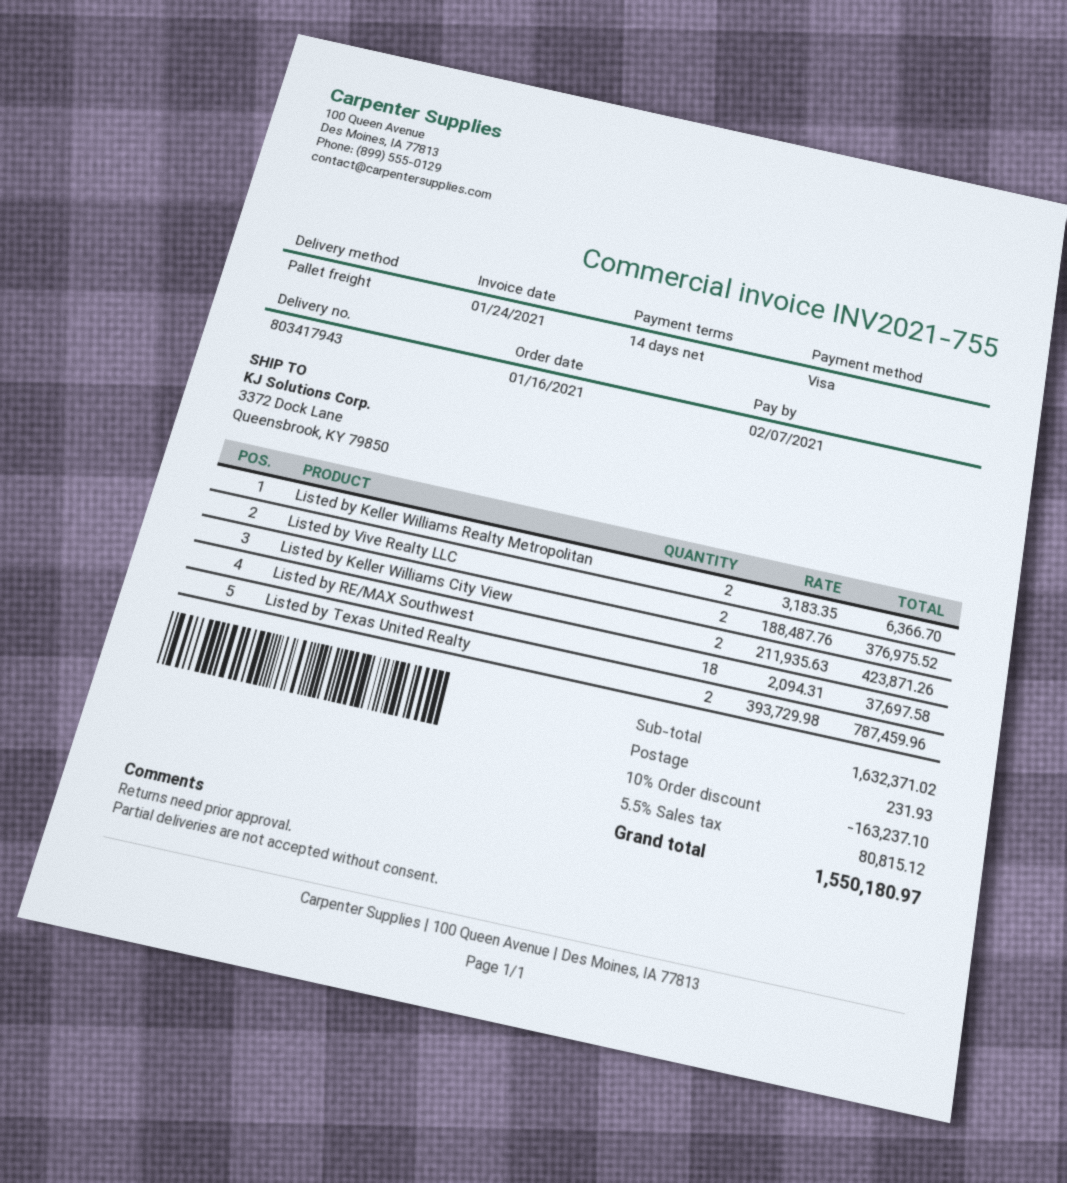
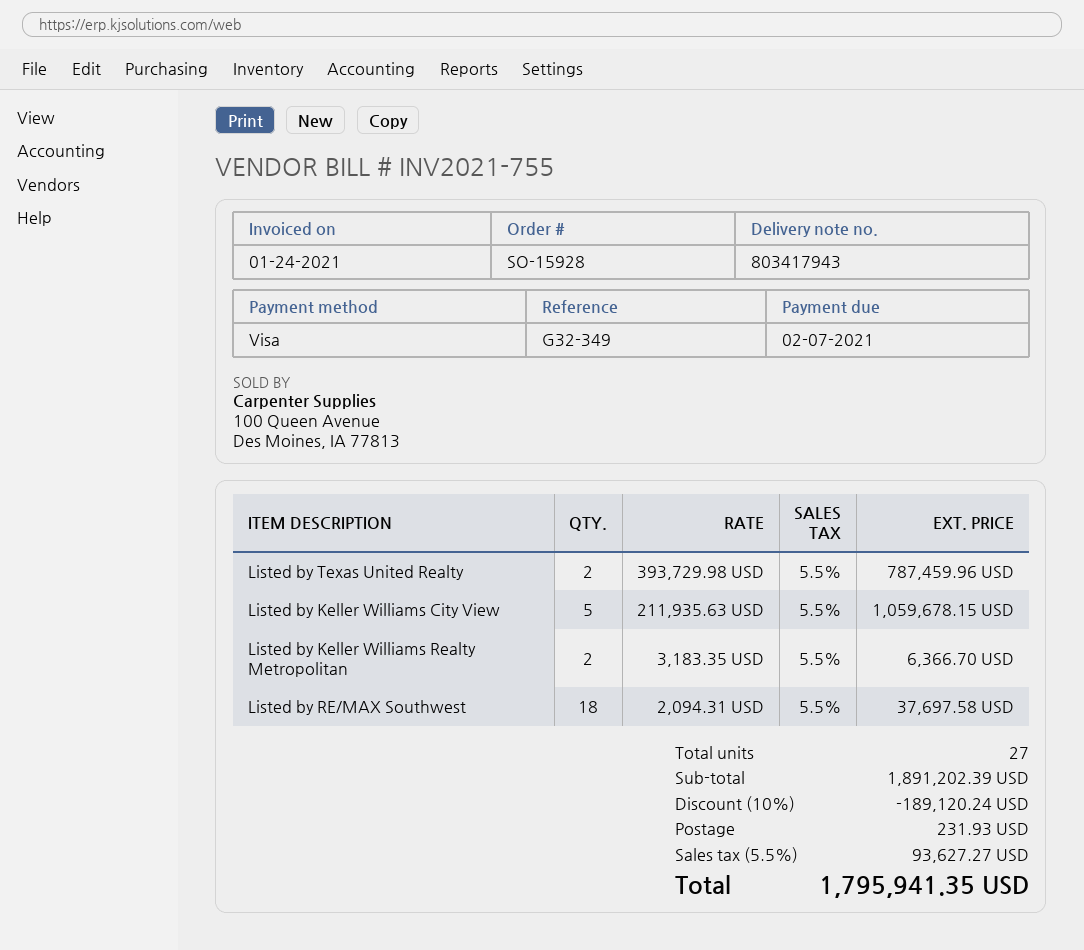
Listed by Vive Realty LLC: 2 x 188487.76 = 376975.52 -> none
Listed by Keller Williams City View: 2 x 211935.63 = 423871.26 -> 5 x 211935.63 = 1059678.15
subtotal: 1632371.02 -> 1891202.39
discount: 10% = 163237.10 -> 10% = 189120.24
tax: 5.5% = 80815.12 -> 5.5% = 93627.27
total: 1550180.97 -> 1795941.35

